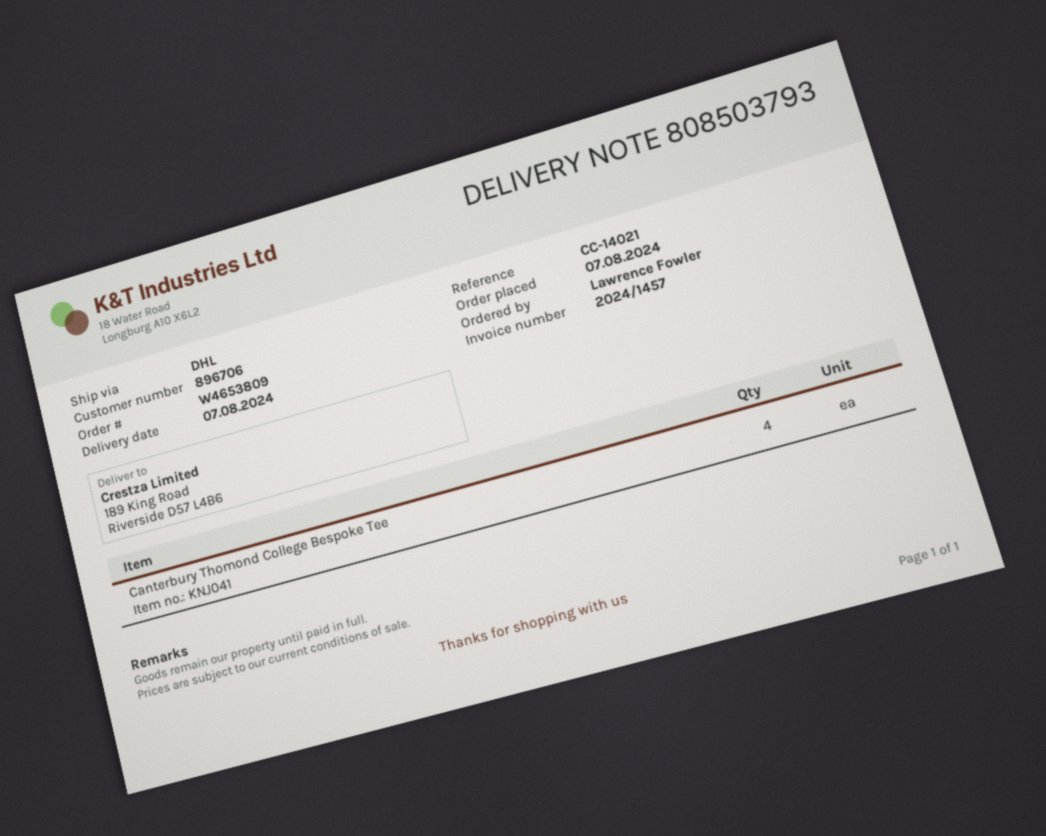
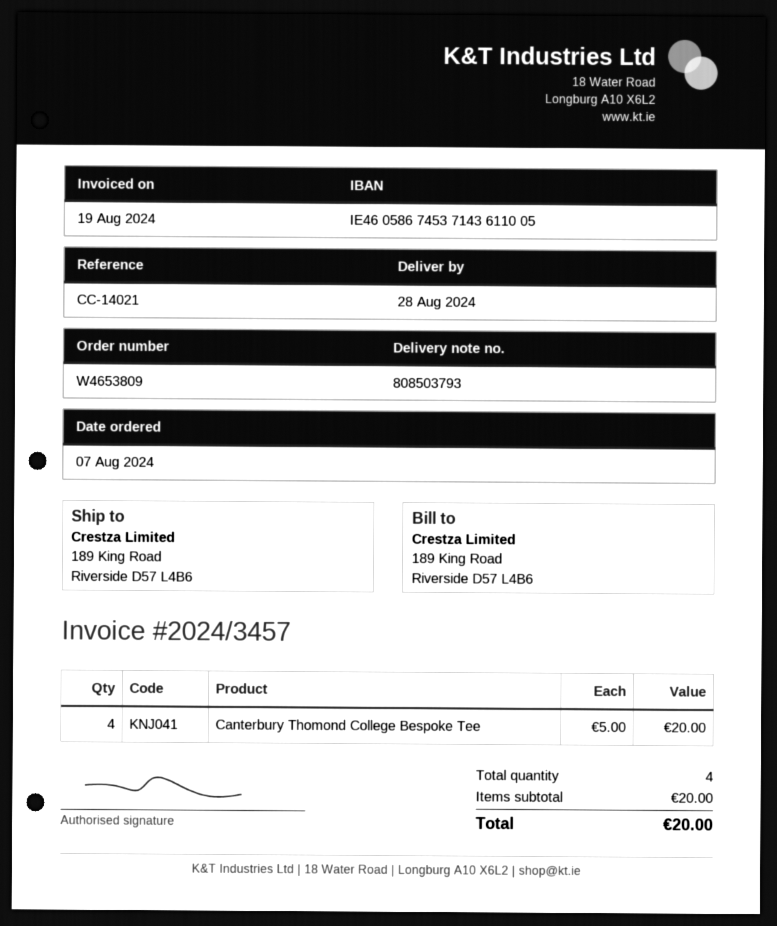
delivery date: 2024-08-07 -> 2024-08-28
invoice number: 2024/1457 -> 2024/3457

